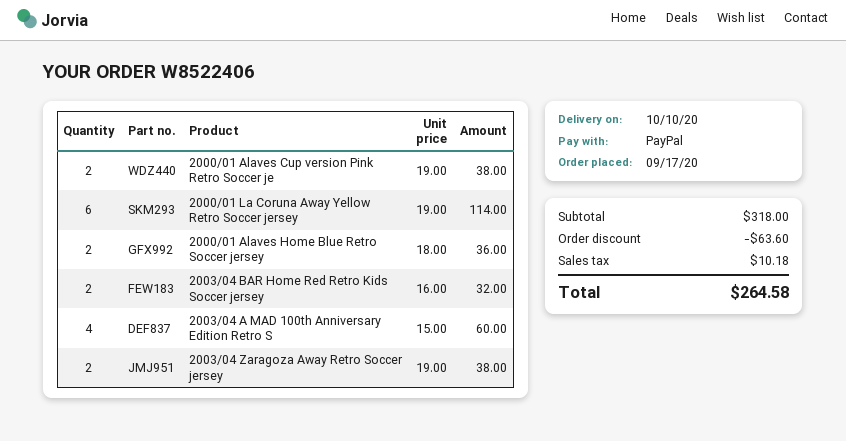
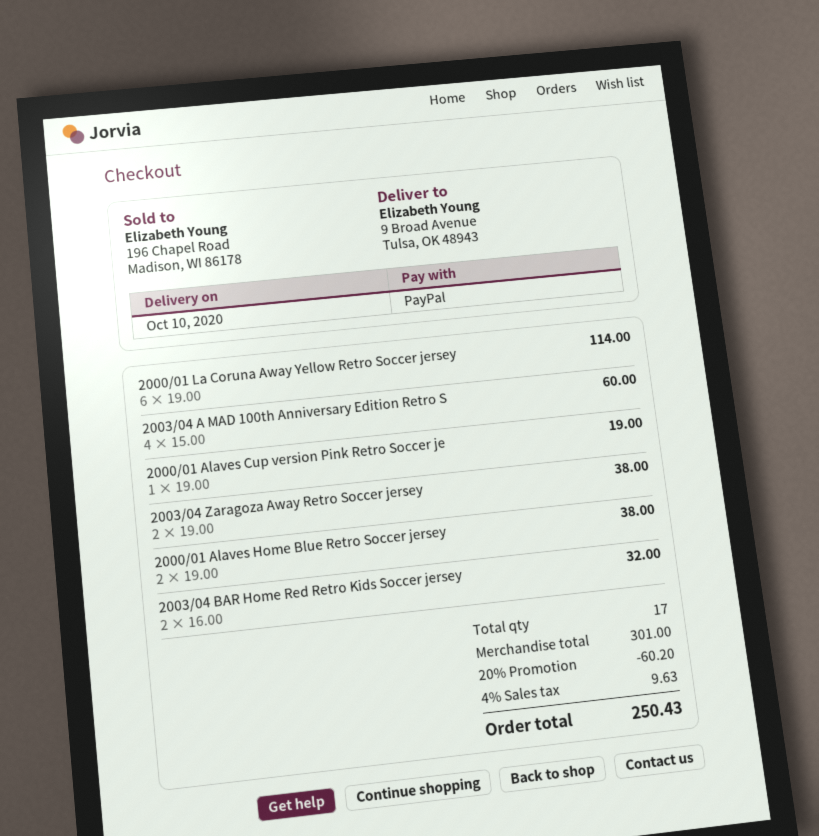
2000/01 Alaves Cup version Pink Retro Soccer je: 2 x 19.00 = 38.00 -> 1 x 19.00 = 19.00
2000/01 Alaves Home Blue Retro Soccer jersey: 2 x 18.00 = 36.00 -> 2 x 19.00 = 38.00
subtotal: 318.00 -> 301.00
discount: 63.60 -> 60.20
tax: 10.18 -> 9.63
total: 264.58 -> 250.43

